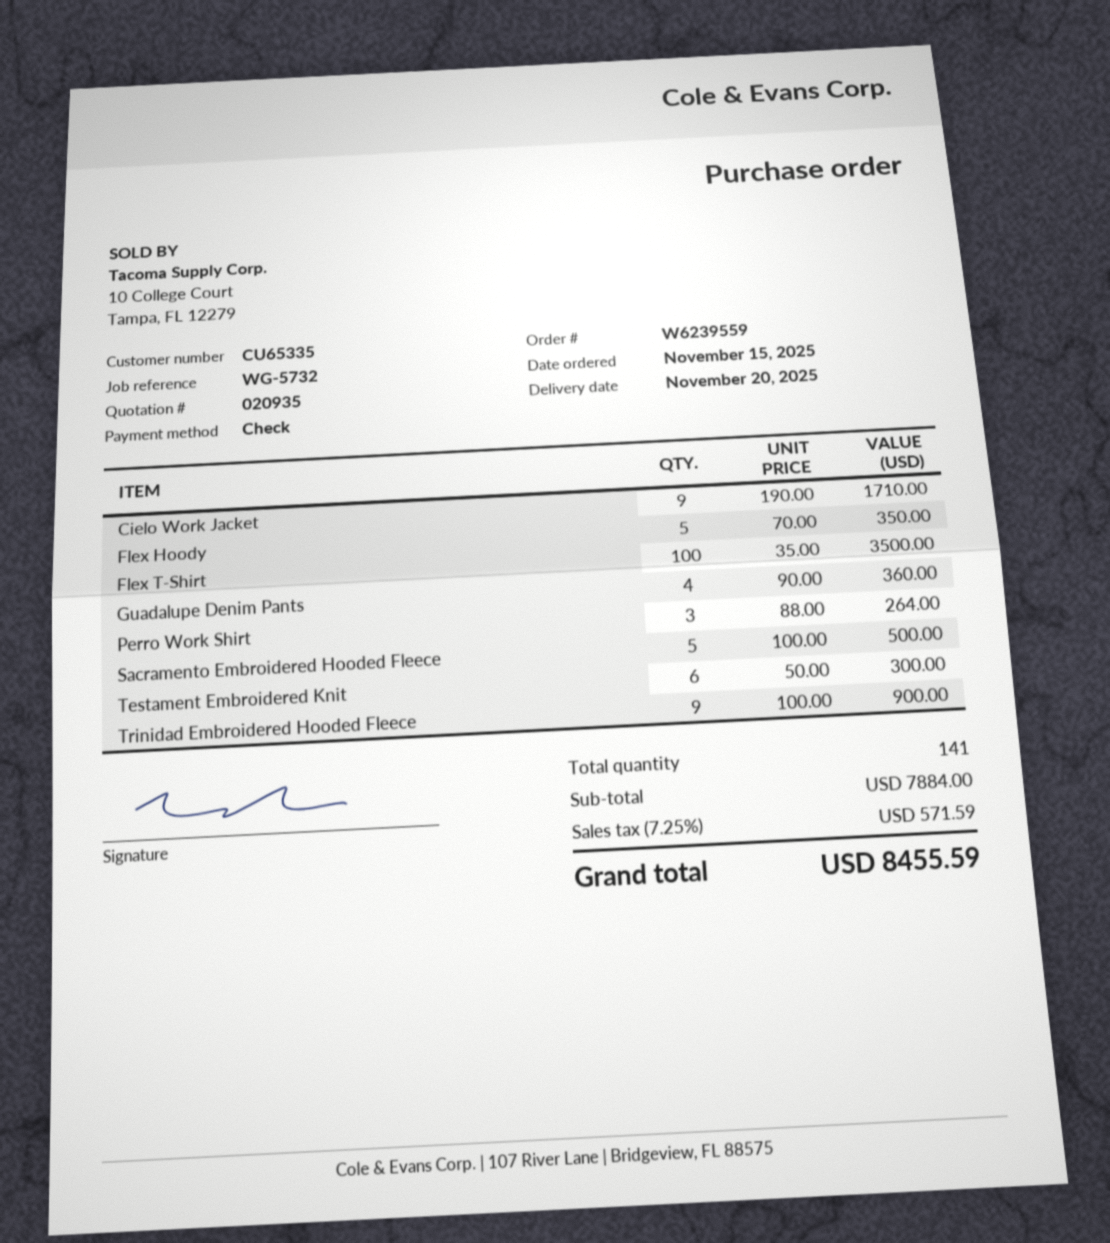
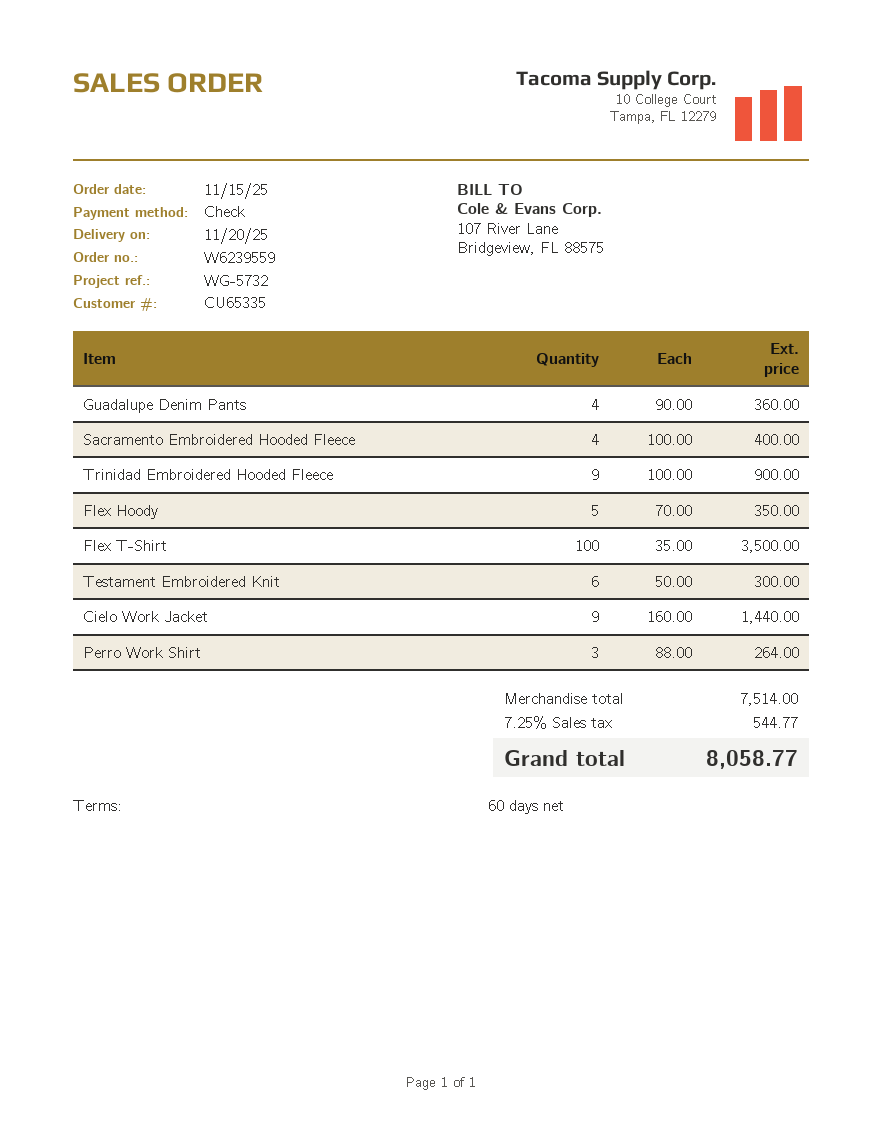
Cielo Work Jacket: 9 x 190.00 = 1710.00 -> 9 x 160.00 = 1440.00
Sacramento Embroidered Hooded Fleece: 5 x 100.00 = 500.00 -> 4 x 100.00 = 400.00
subtotal: 7884.00 -> 7514.00
tax: 7.25% = 571.59 -> 7.25% = 544.77
total: 8455.59 -> 8058.77

